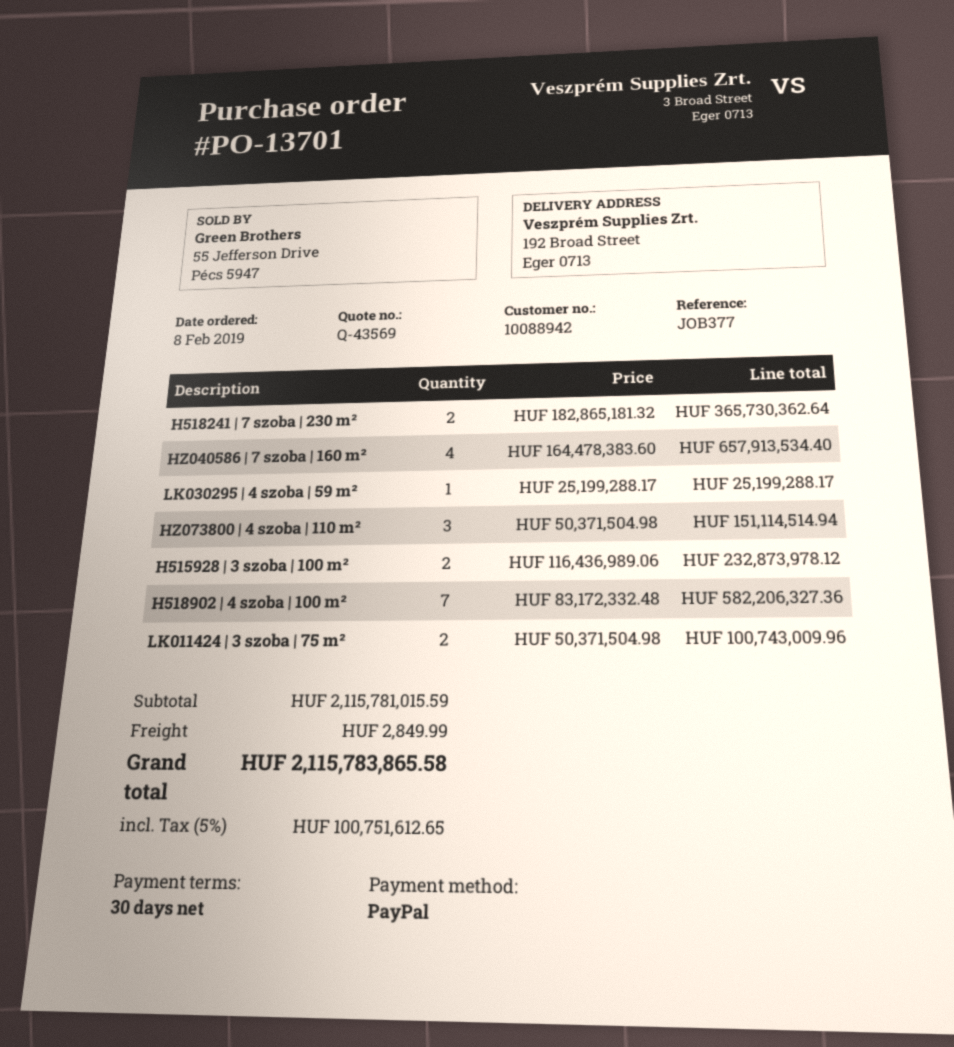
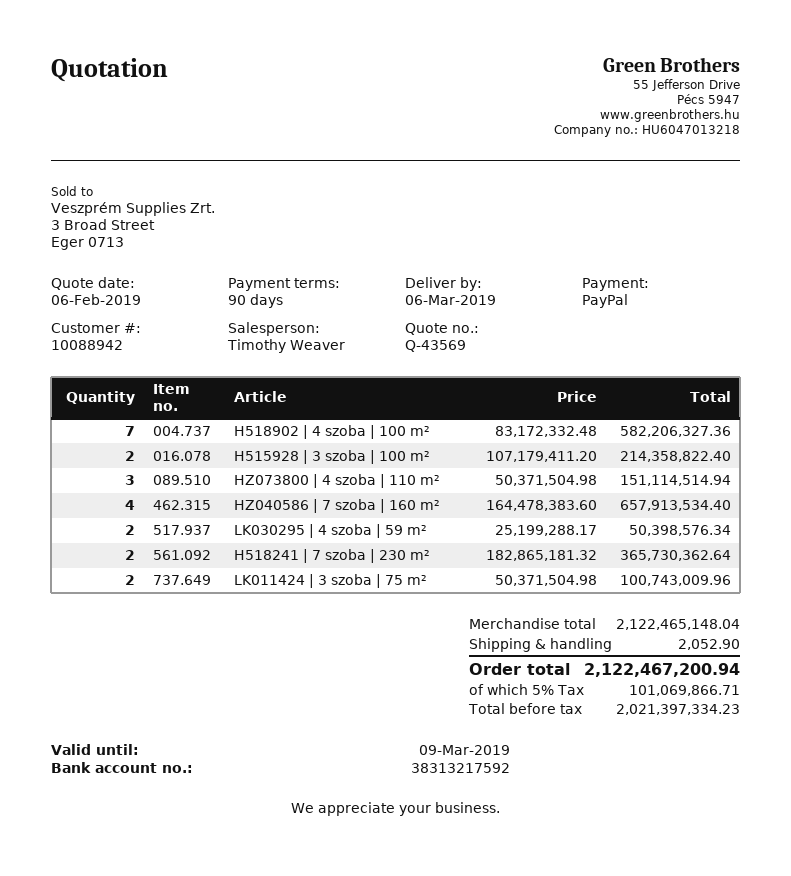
payment terms: 30 days -> 90 days
LK030295 | 4 szoba | 59 m²: 1 x 25199288.17 = 25199288.17 -> 2 x 25199288.17 = 50398576.34
H515928 | 3 szoba | 100 m²: 2 x 116436989.06 = 232873978.12 -> 2 x 107179411.20 = 214358822.40
subtotal: 2115781015.59 -> 2122465148.04
shipping: 2849.99 -> 2052.90
tax: 5% = 100751612.65 -> 5% = 101069866.71
total: 2115783865.58 -> 2122467200.94

